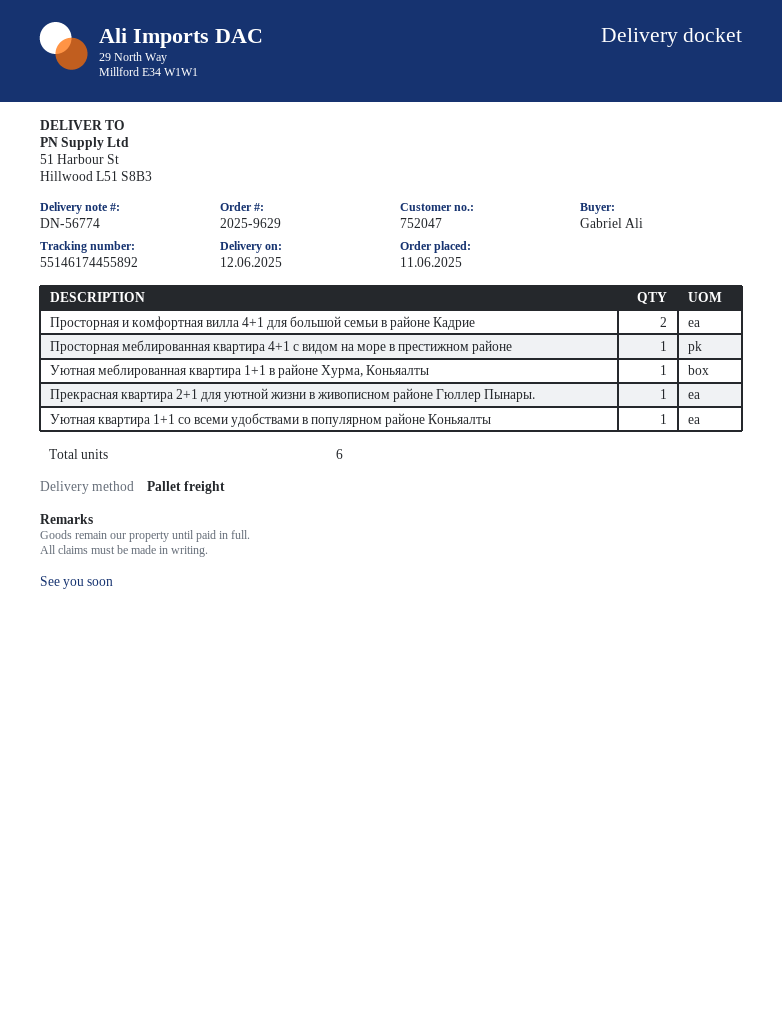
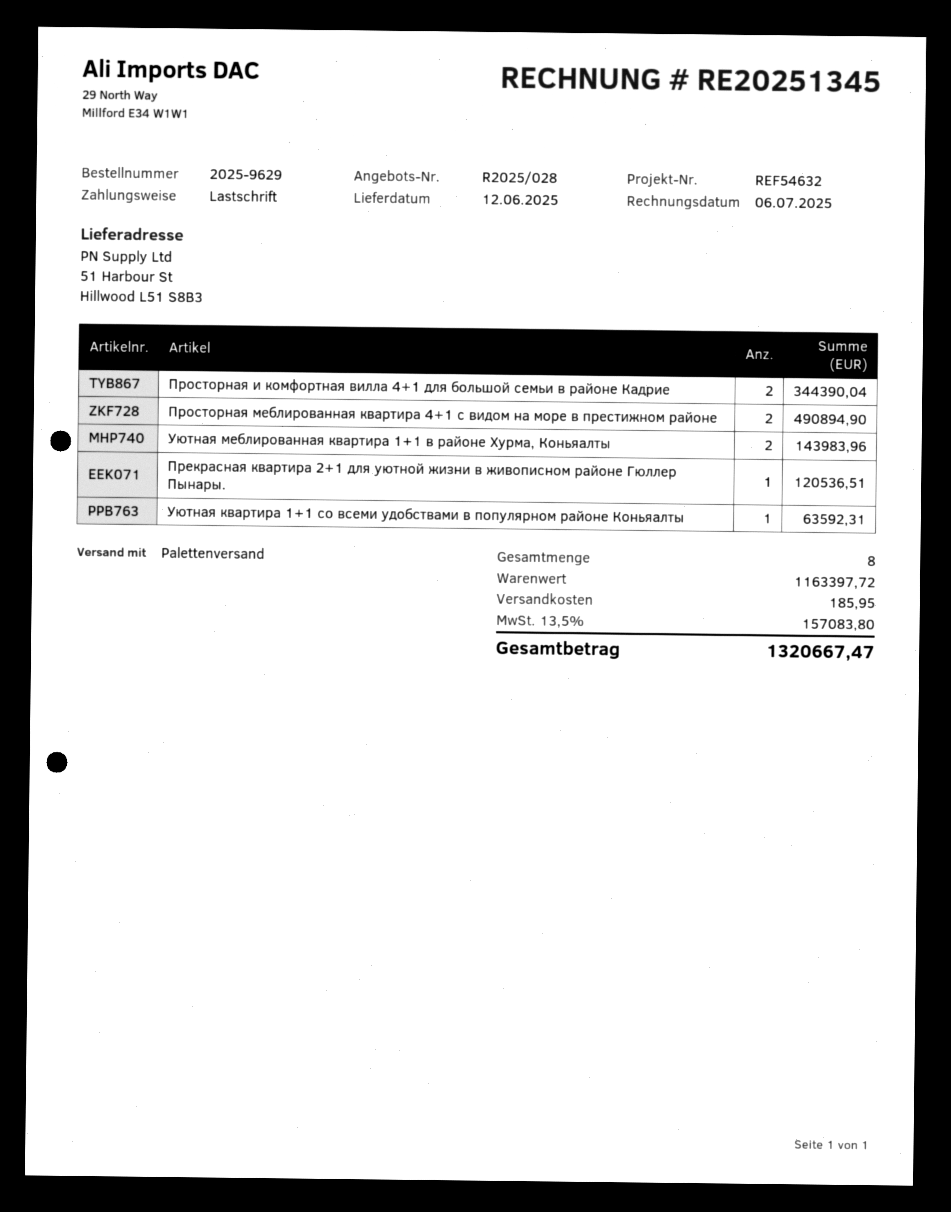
Просторная меблированная квартира 4+1 с видом на море в престижном районе: 1 -> 2
Уютная меблированная квартира 1+1 в районе Хурма, Коньяалты: 1 -> 2
total quantity: 6 -> 8

